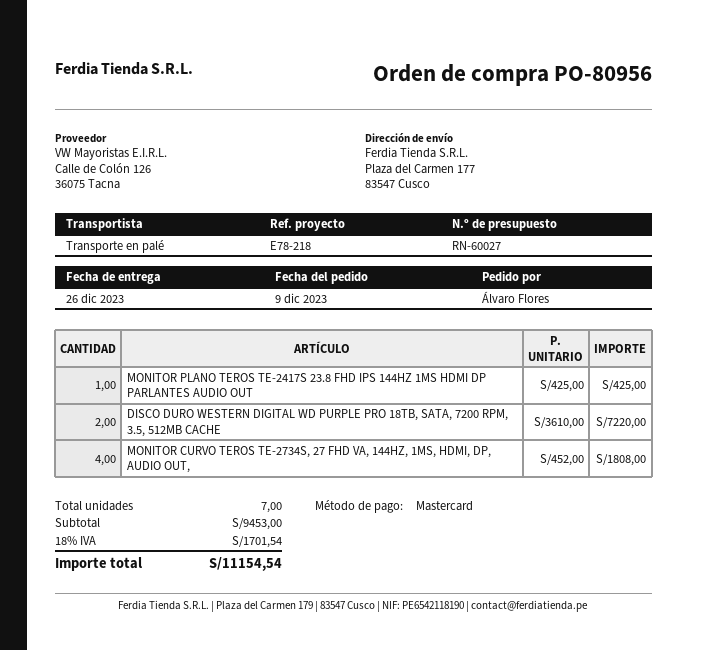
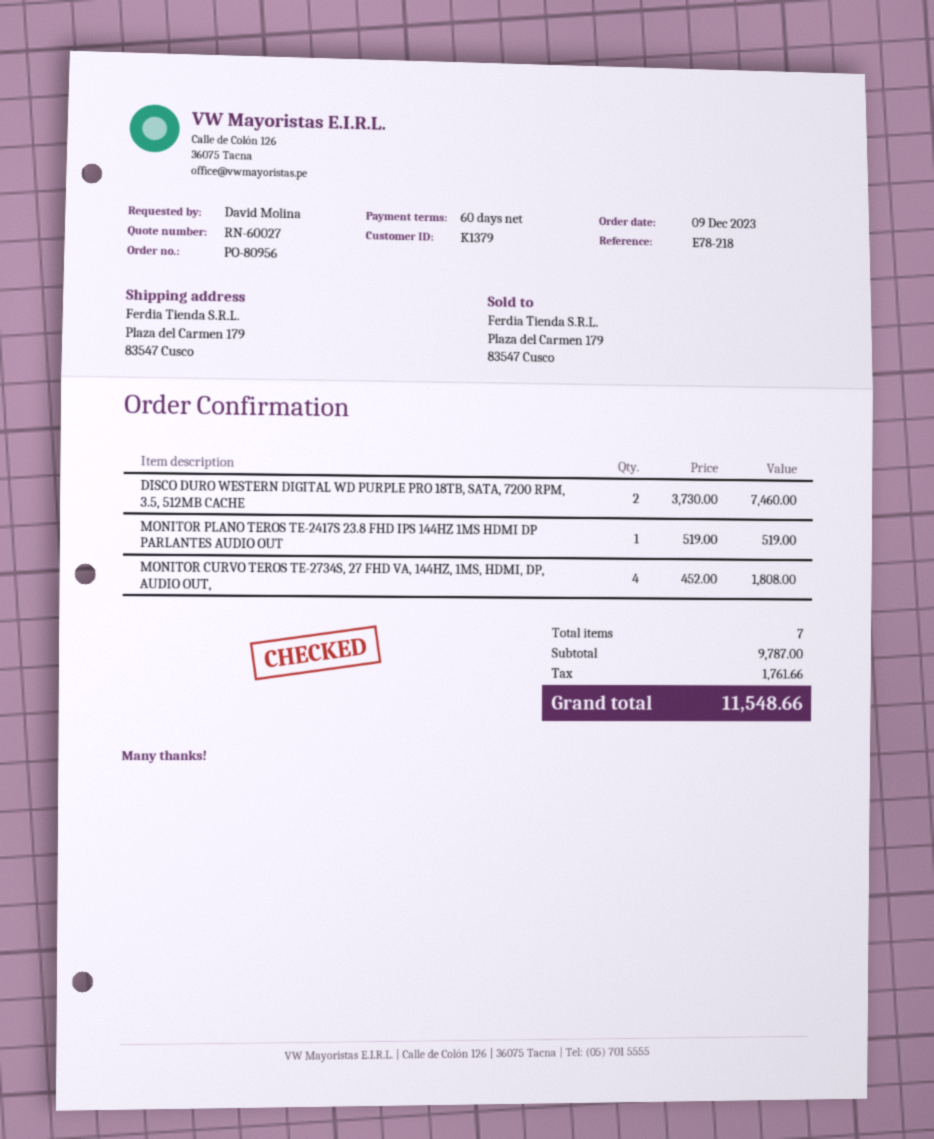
ordered by: Álvaro Flores -> David Molina
ship to: Plaza del Carmen 177, 83547 Cusco -> Plaza del Carmen 179, 83547 Cusco
MONITOR PLANO TEROS TE-2417S 23.8 FHD IPS 144HZ 1MS HDMI DP PARLANTES AUDIO OUT: 1 x 425.00 = 425.00 -> 1 x 519.00 = 519.00
DISCO DURO WESTERN DIGITAL WD PURPLE PRO 18TB, SATA, 7200 RPM, 3.5, 512MB CACHE: 2 x 3610.00 = 7220.00 -> 2 x 3730.00 = 7460.00
subtotal: 9453.00 -> 9787.00
tax: 1701.54 -> 1761.66
total: 11154.54 -> 11548.66

